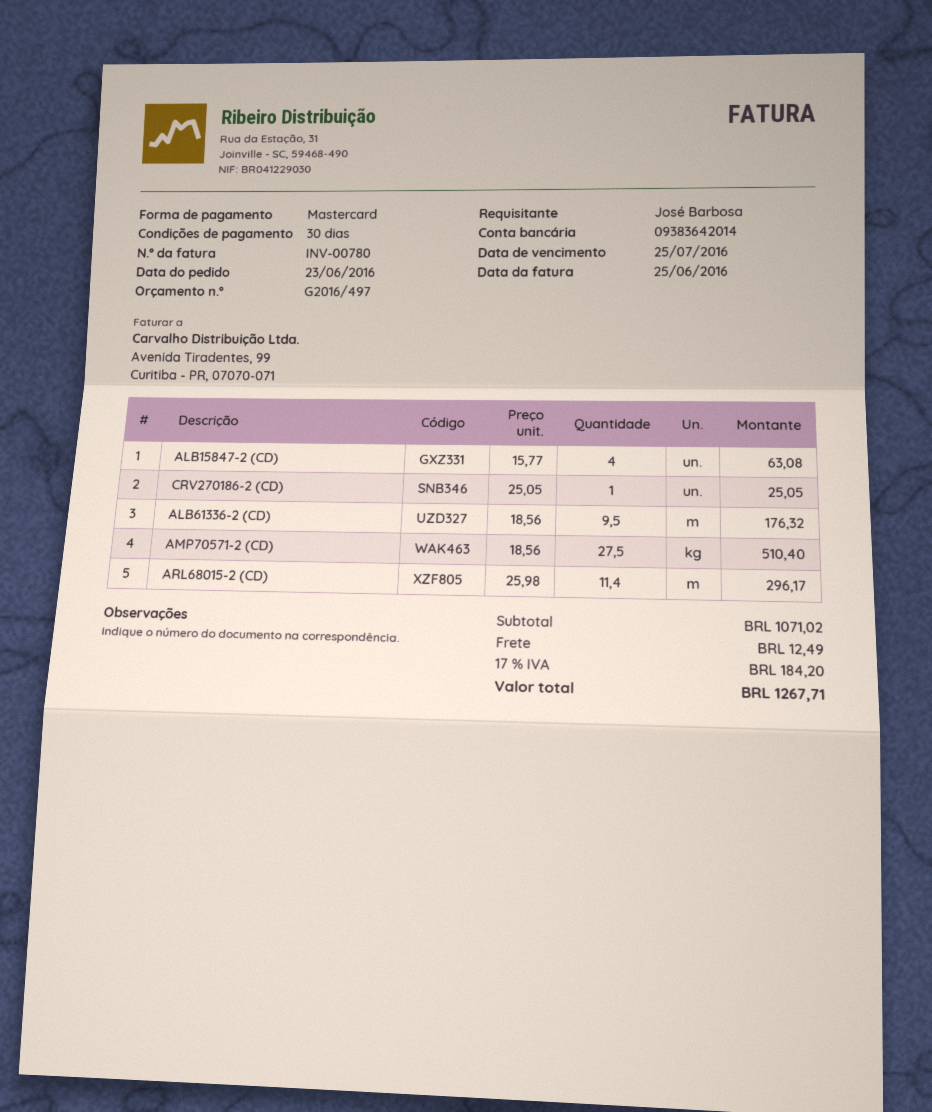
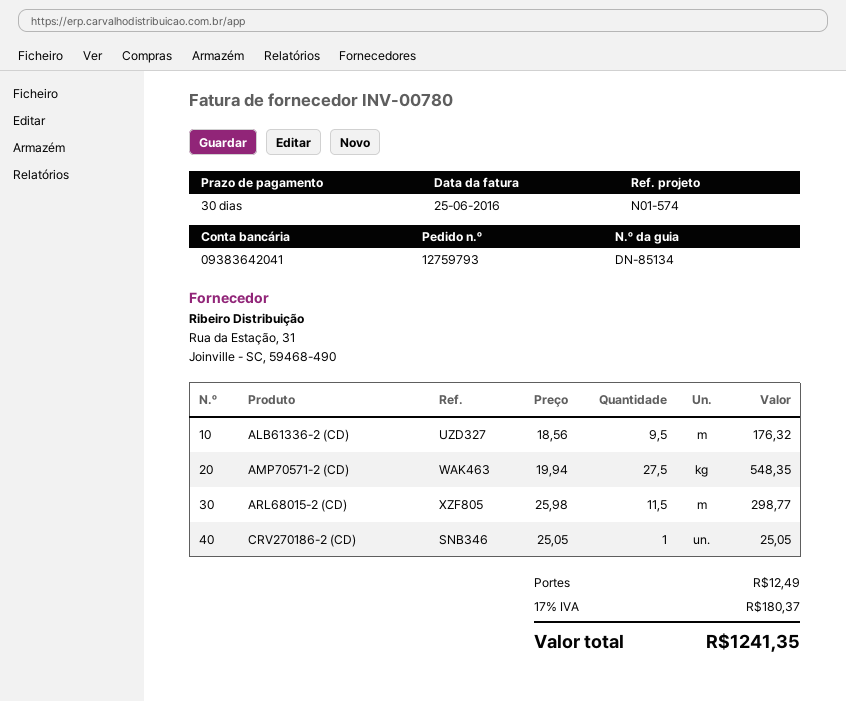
bank account: 09383642014 -> 09383642041
ALB15847-2 (CD): 4 x 15.77 = 63.08 -> none
AMP70571-2 (CD): 27.5 x 18.56 = 510.40 -> 27.5 x 19.94 = 548.35
ARL68015-2 (CD): 11.4 x 25.98 = 296.17 -> 11.5 x 25.98 = 298.77
tax: 17% = 184.20 -> 17% = 180.37
total: 1267.71 -> 1241.35

